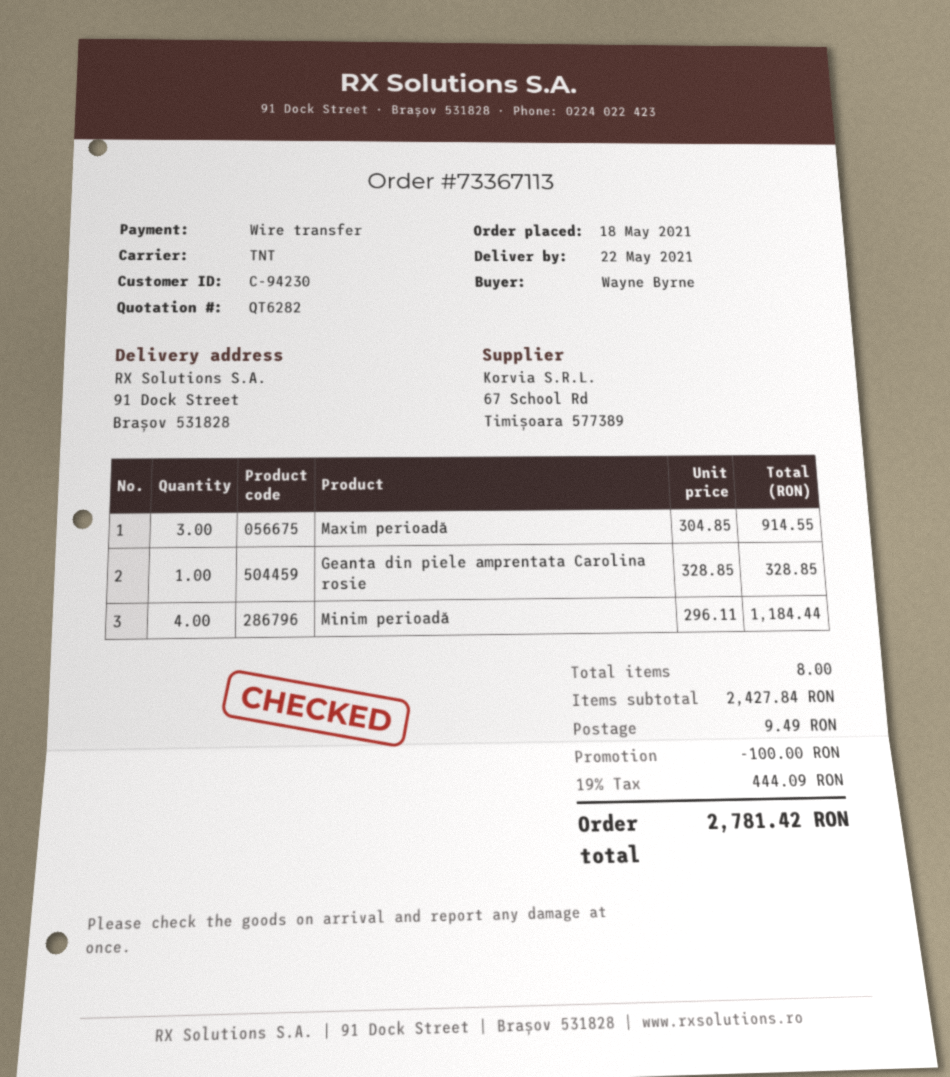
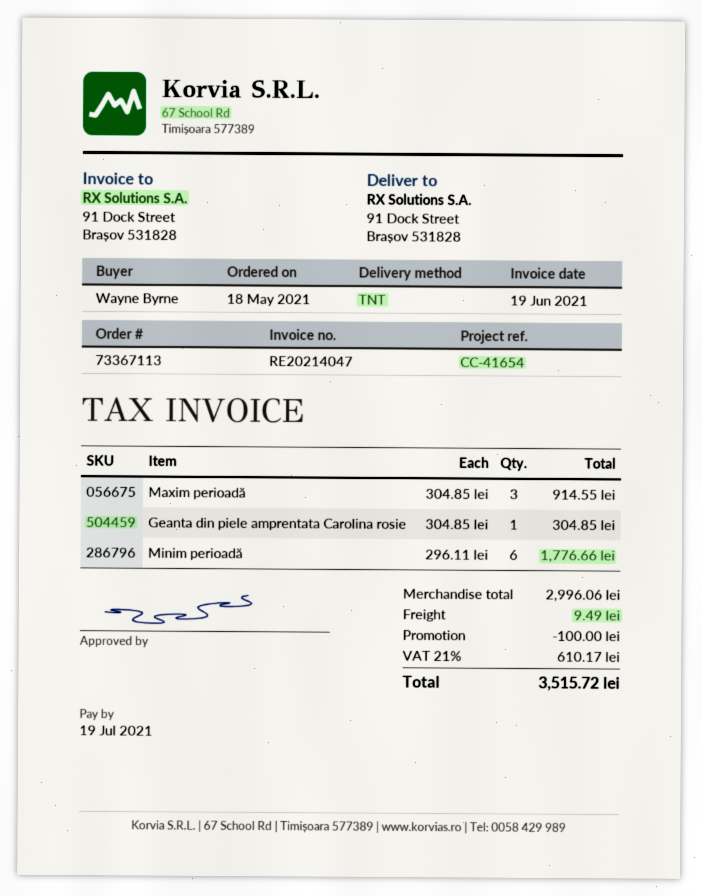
Geanta din piele amprentata Carolina rosie: 1 x 328.85 = 328.85 -> 1 x 304.85 = 304.85
Minim perioadă: 4 x 296.11 = 1184.44 -> 6 x 296.11 = 1776.66
subtotal: 2427.84 -> 2996.06
tax: 19% = 444.09 -> 21% = 610.17
total: 2781.42 -> 3515.72

